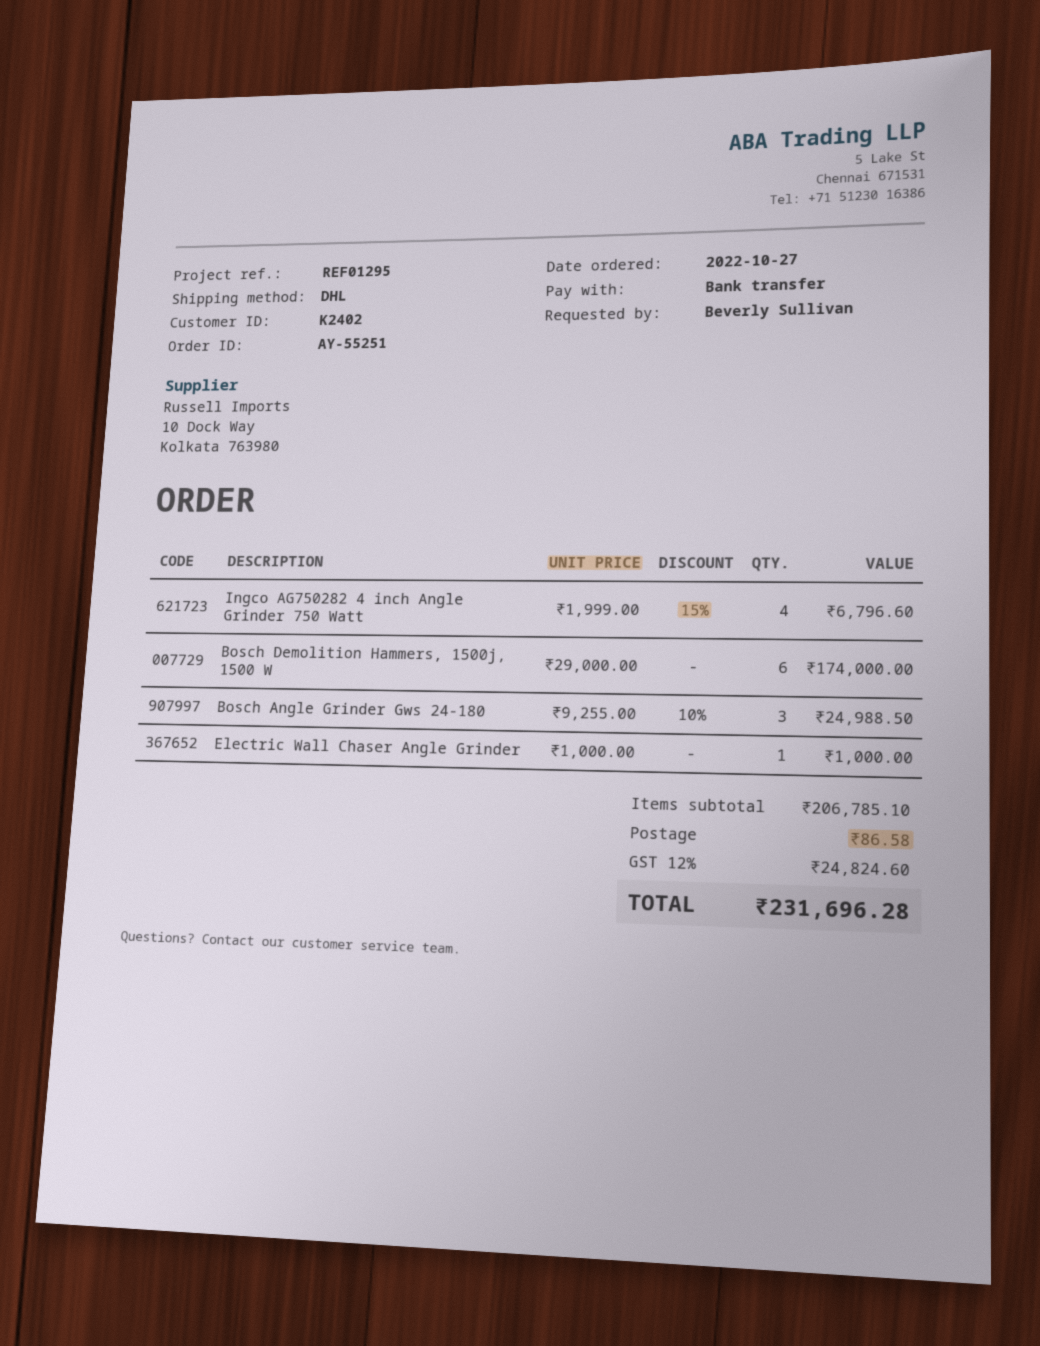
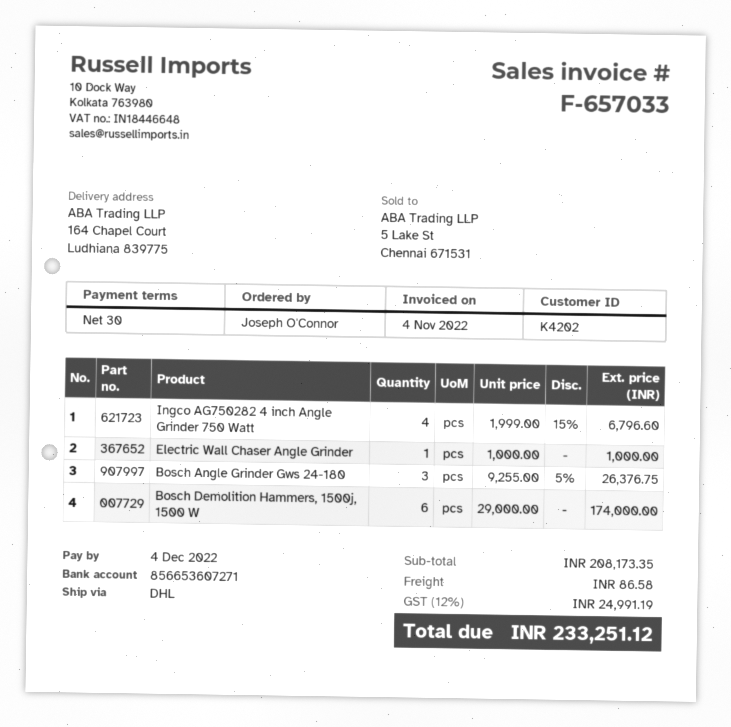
customer number: K2402 -> K4202
ordered by: Beverly Sullivan -> Joseph O'Connor
Bosch Angle Grinder Gws 24-180: 3 x 9255.00 - 10% = 24988.50 -> 3 x 9255.00 - 5% = 26376.75
subtotal: 206785.10 -> 208173.35
tax: 12% = 24824.60 -> 12% = 24991.19
total: 231696.28 -> 233251.12

